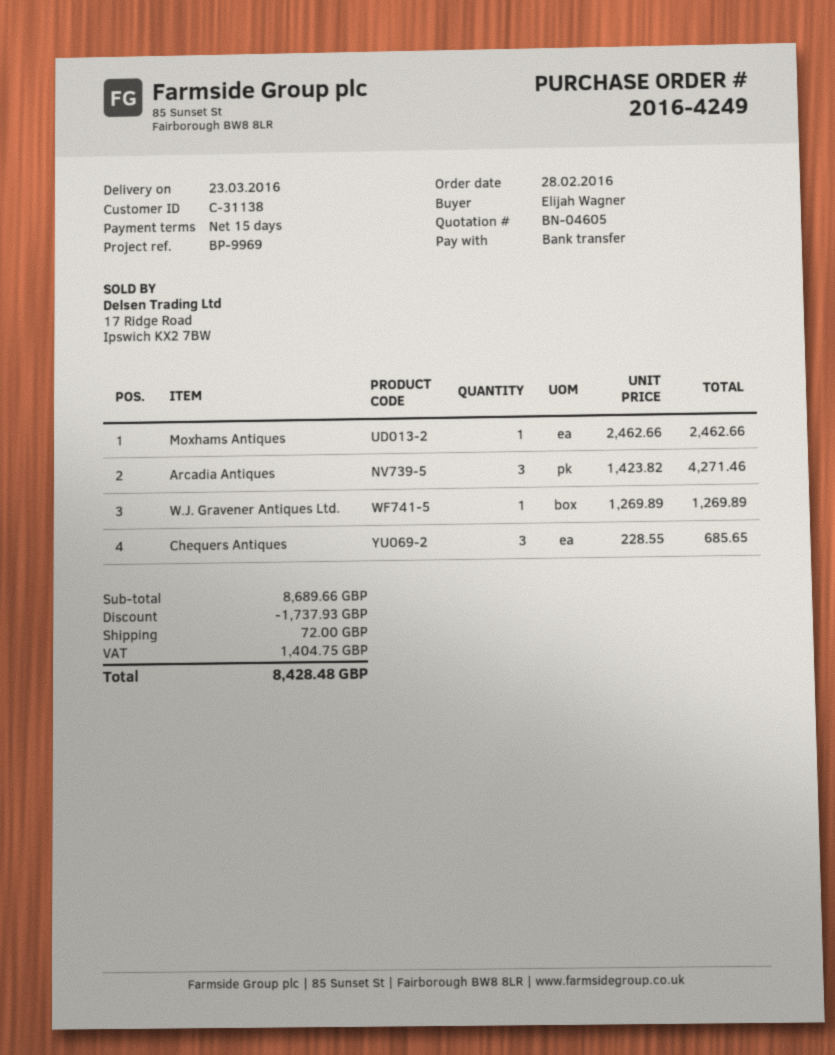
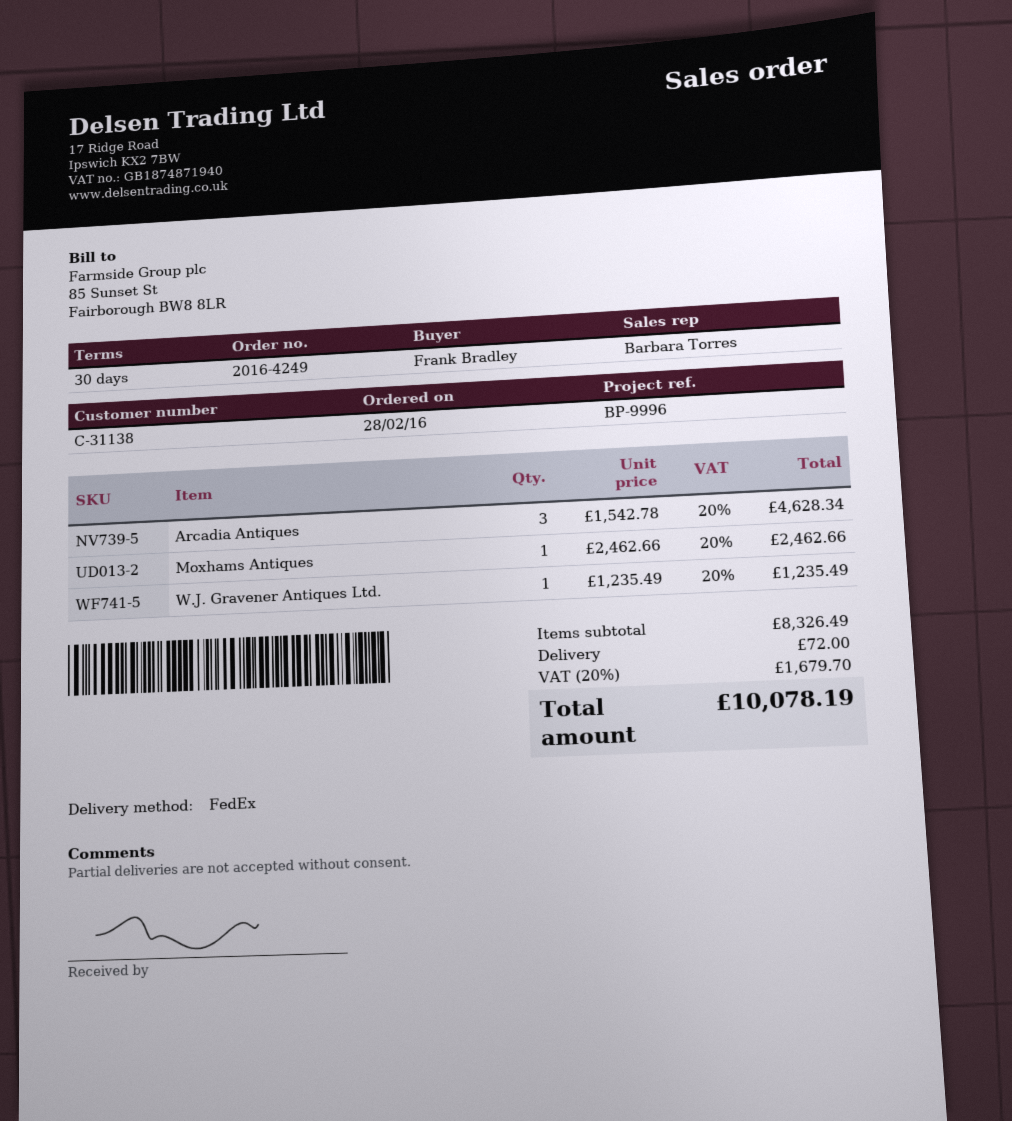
payment terms: 15 days -> 30 days
reference: BP-9969 -> BP-9996
ordered by: Elijah Wagner -> Frank Bradley
Arcadia Antiques: 3 x 1423.82 = 4271.46 -> 3 x 1542.78 = 4628.34
W.J. Gravener Antiques Ltd.: 1 x 1269.89 = 1269.89 -> 1 x 1235.49 = 1235.49
Chequers Antiques: 3 x 228.55 = 685.65 -> none
subtotal: 8689.66 -> 8326.49
discount: 1737.93 -> none
tax: 1404.75 -> 1679.70
total: 8428.48 -> 10078.19

